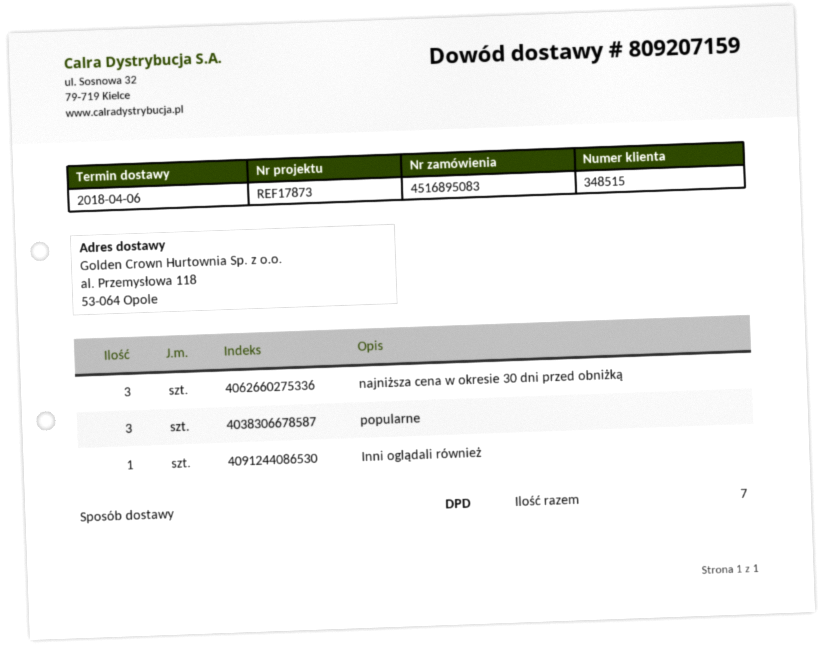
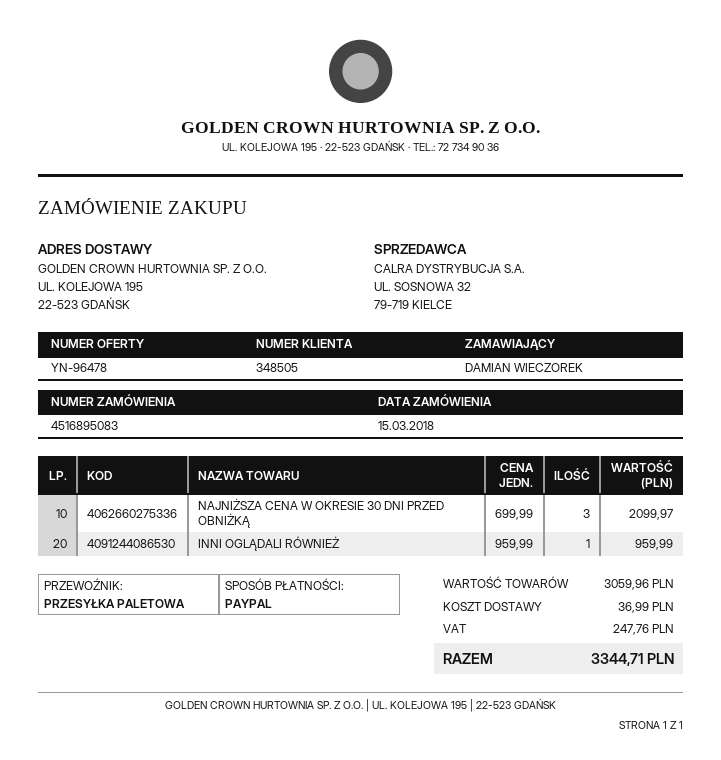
customer number: 348515 -> 348505
shipping method: DPD -> pallet freight
ship to: al. Przemysłowa 118, 53-064 Opole -> UL. KOLEJOWA 195, 22-523 GDAŃSK
popularne: 3 -> none

